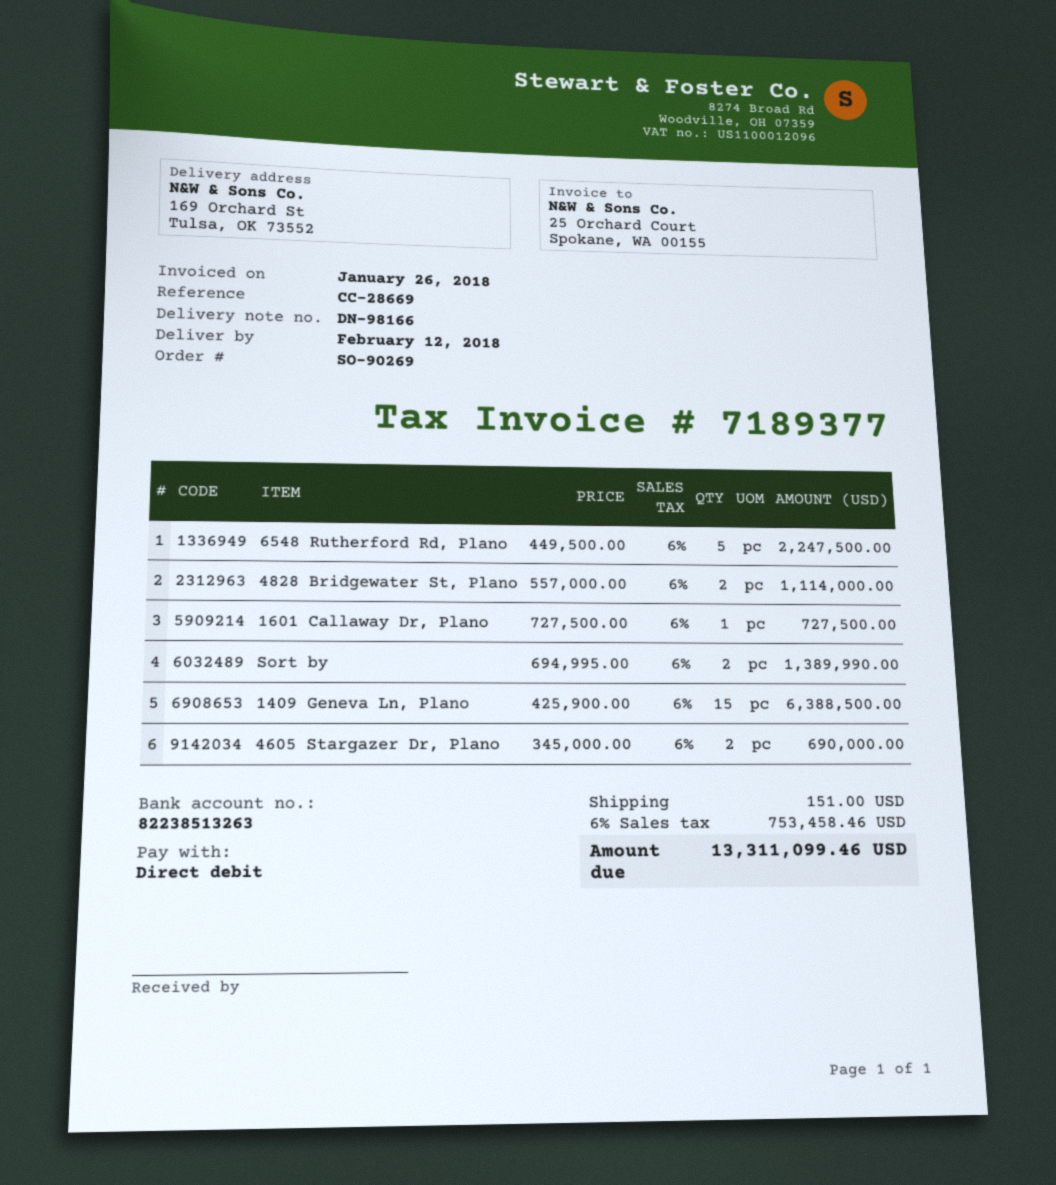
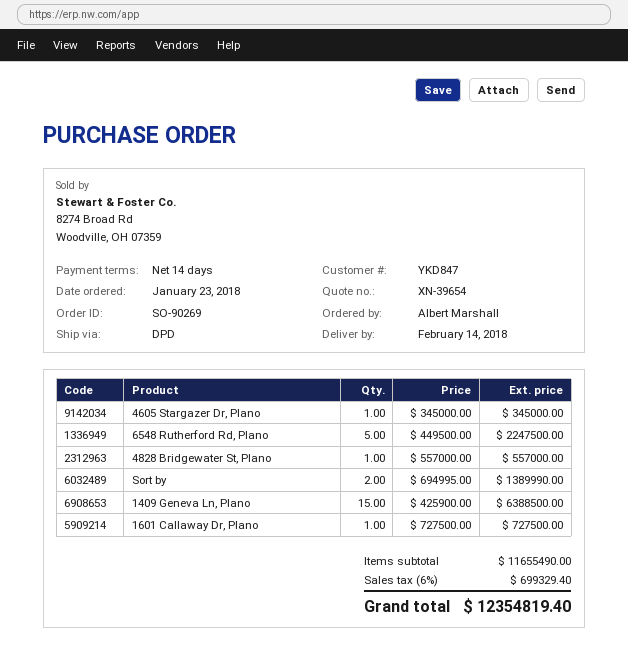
delivery date: 2018-02-12 -> 2018-02-14
4828 Bridgewater St, Plano: 2 x 557000.00 = 1114000.00 -> 1 x 557000.00 = 557000.00
4605 Stargazer Dr, Plano: 2 x 345000.00 = 690000.00 -> 1 x 345000.00 = 345000.00
shipping: 151.00 -> none
tax: 6% = 753458.46 -> 6% = 699329.40
total: 13311099.46 -> 12354819.40

